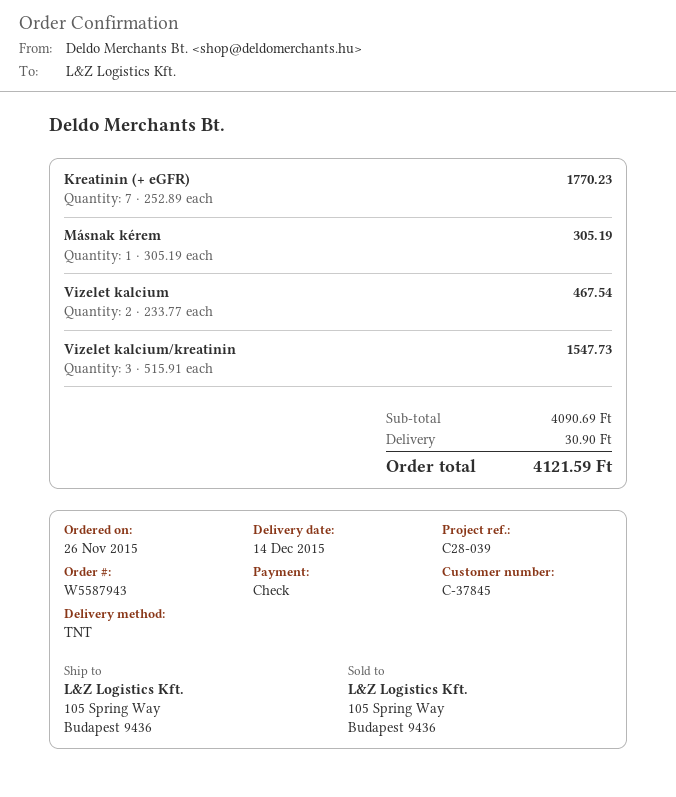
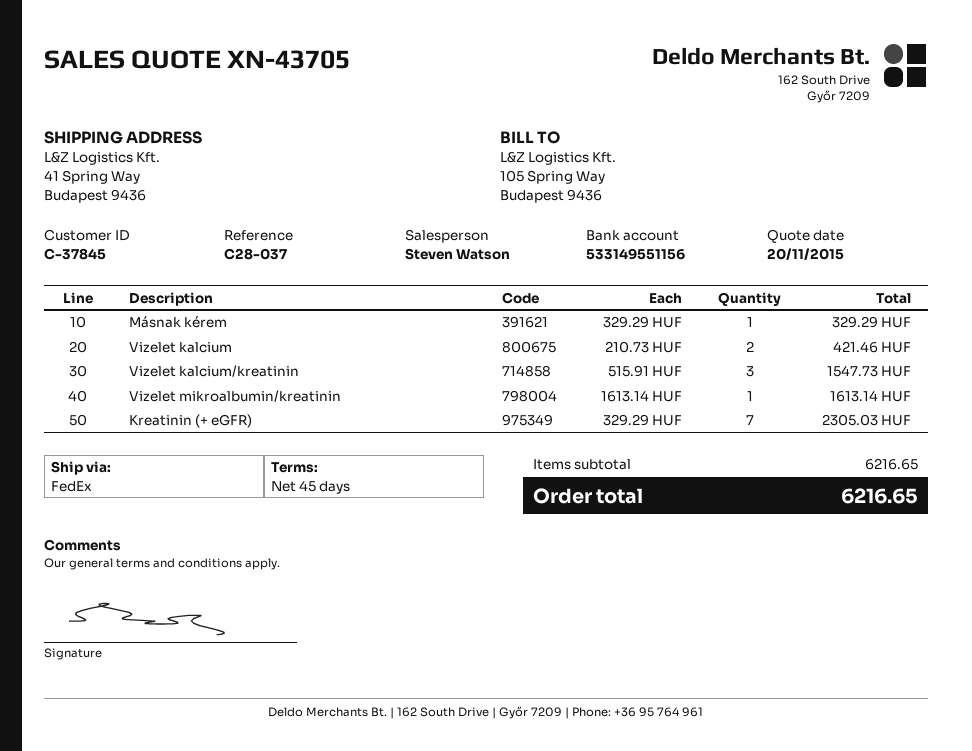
reference: C28-039 -> C28-037
shipping method: TNT -> FedEx
ship to: 105 Spring Way, Budapest 9436 -> 41 Spring Way, Budapest 9436
Kreatinin (+ eGFR): 7 x 252.89 = 1770.23 -> 7 x 329.29 = 2305.03
Másnak kérem: 1 x 305.19 = 305.19 -> 1 x 329.29 = 329.29
Vizelet kalcium: 2 x 233.77 = 467.54 -> 2 x 210.73 = 421.46
Vizelet mikroalbumin/kreatinin: none -> 1 x 1613.14 = 1613.14
subtotal: 4090.69 -> 6216.65
shipping: 30.90 -> none
total: 4121.59 -> 6216.65

